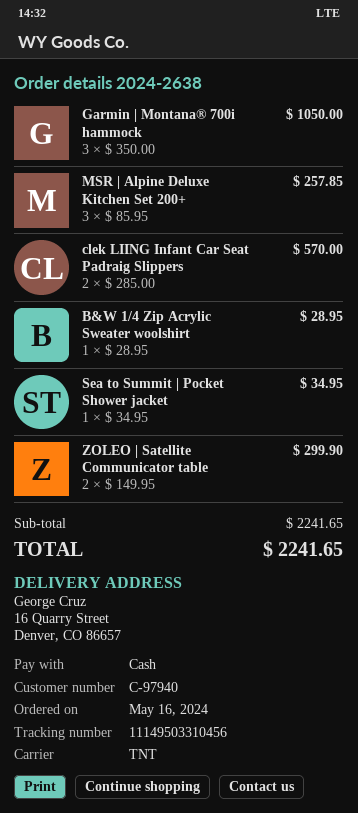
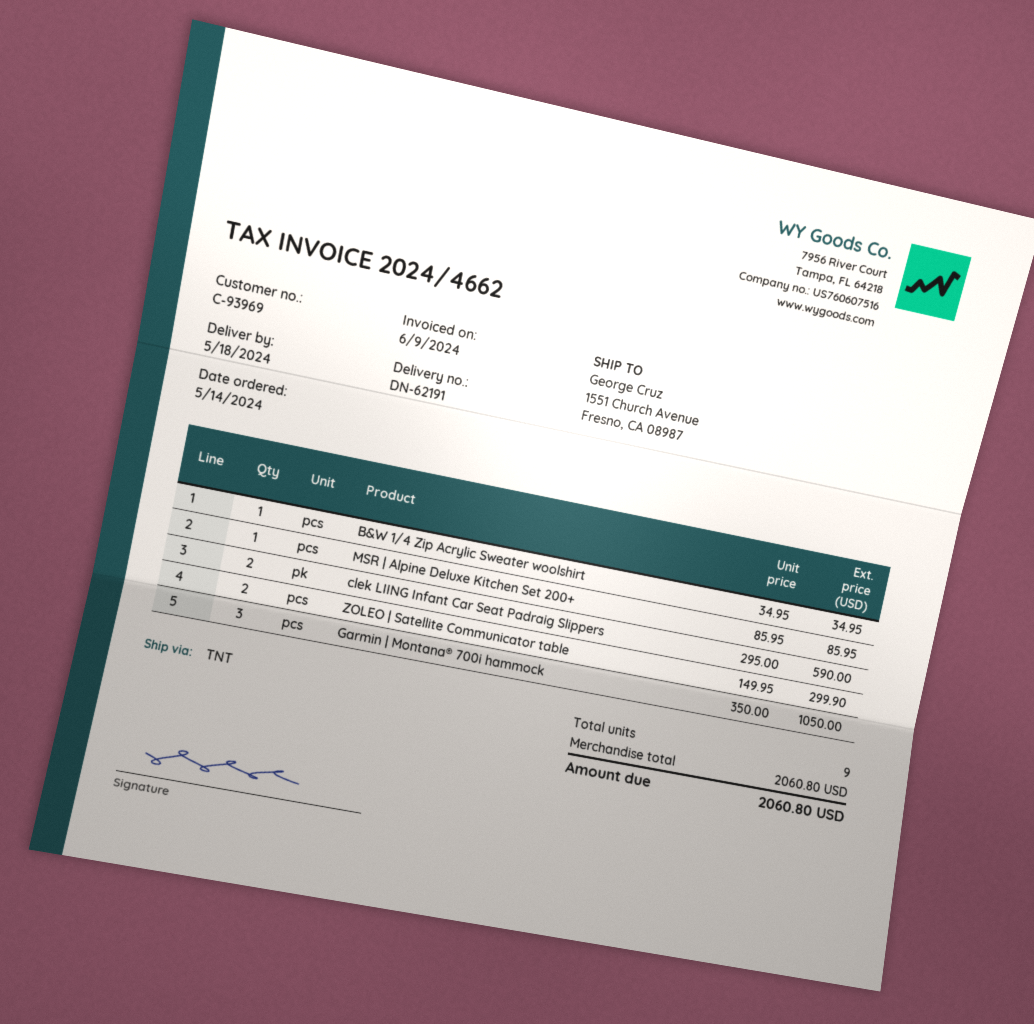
order date: 2024-05-16 -> 2024-05-14
customer number: C-97940 -> C-93969
ship to: 16 Quarry Street, Denver, CO 86657 -> 1551 Church Avenue, Fresno, CA 08987
MSR | Alpine Deluxe Kitchen Set 200+: 3 x 85.95 = 257.85 -> 1 x 85.95 = 85.95
clek LIING Infant Car Seat Padraig Slippers: 2 x 285.00 = 570.00 -> 2 x 295.00 = 590.00
B&W 1/4 Zip Acrylic Sweater woolshirt: 1 x 28.95 = 28.95 -> 1 x 34.95 = 34.95
Sea to Summit | Pocket Shower jacket: 1 x 34.95 = 34.95 -> none
subtotal: 2241.65 -> 2060.80
total: 2241.65 -> 2060.80

